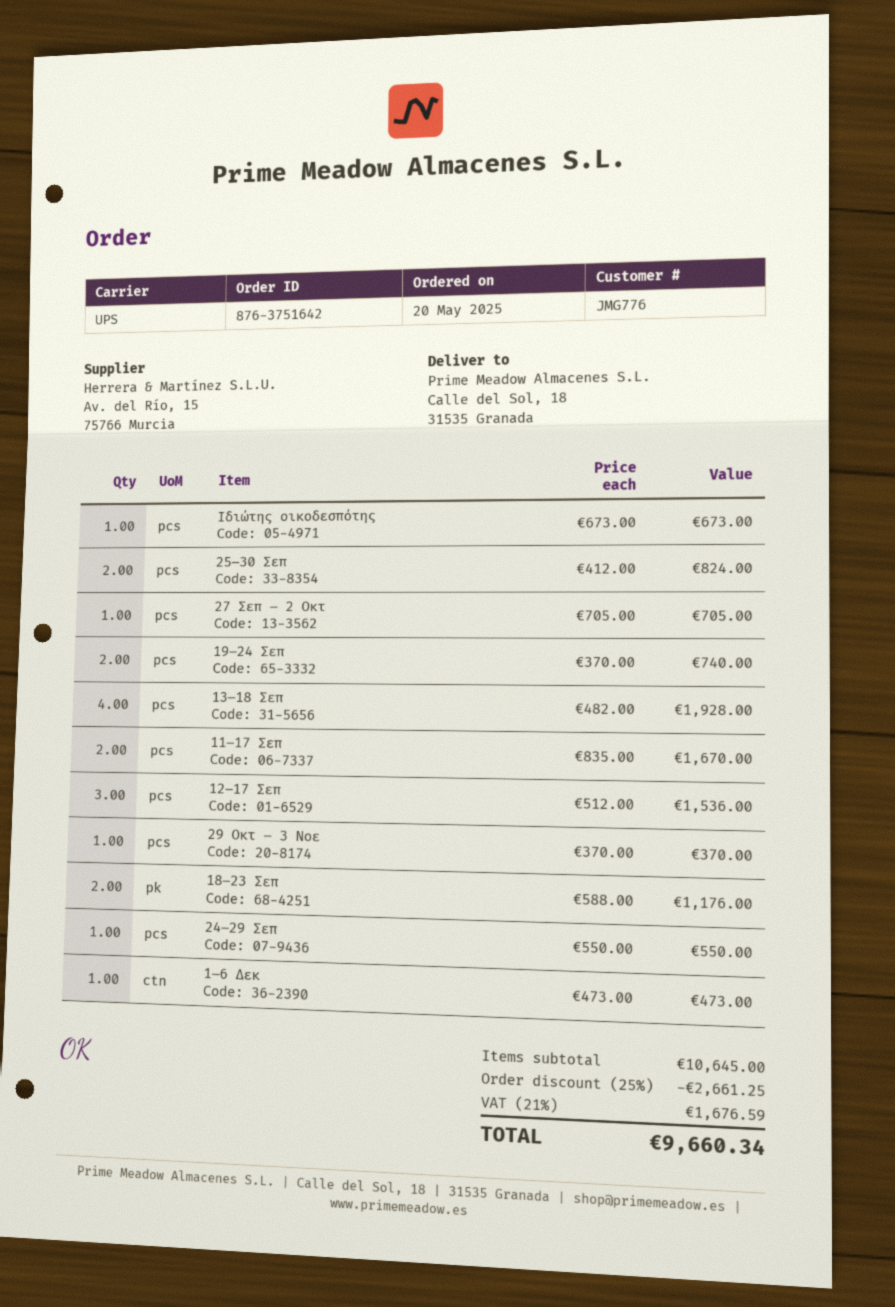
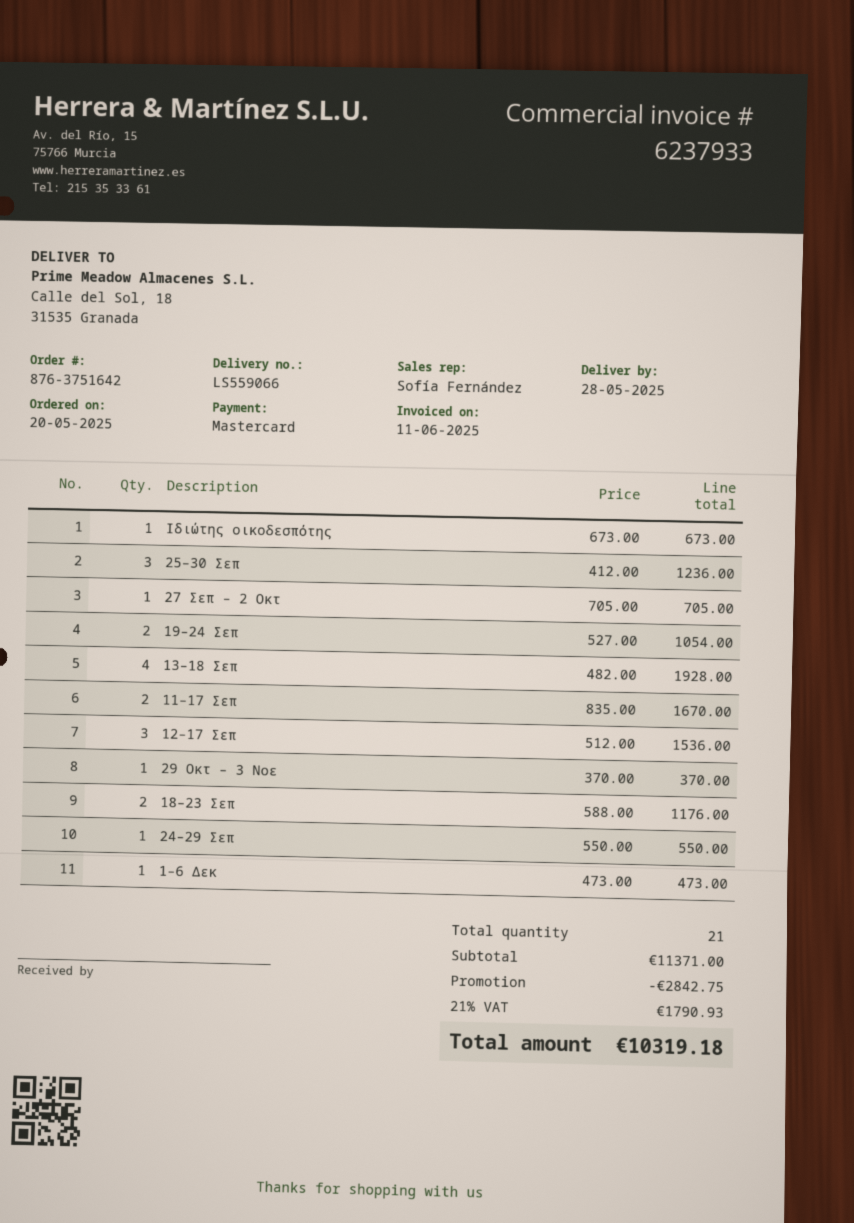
25–30 Σεπ: 2 x 412.00 = 824.00 -> 3 x 412.00 = 1236.00
19–24 Σεπ: 2 x 370.00 = 740.00 -> 2 x 527.00 = 1054.00
subtotal: 10645.00 -> 11371.00
discount: 2661.25 -> 2842.75
tax: 21% = 1676.59 -> 21% = 1790.93
total: 9660.34 -> 10319.18

